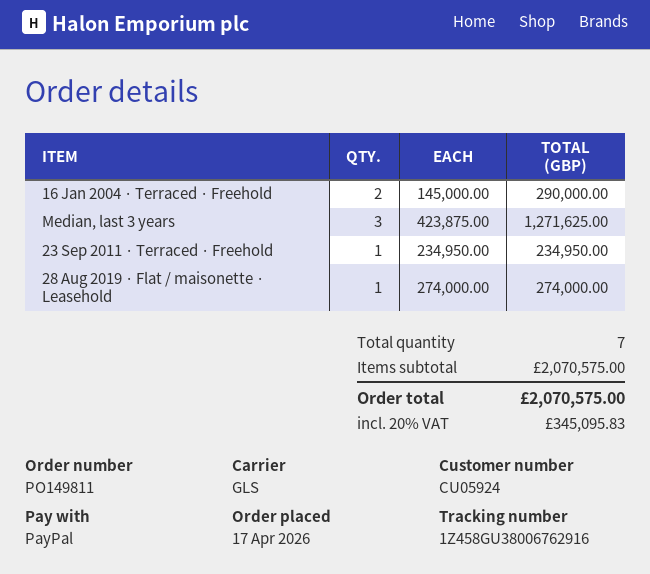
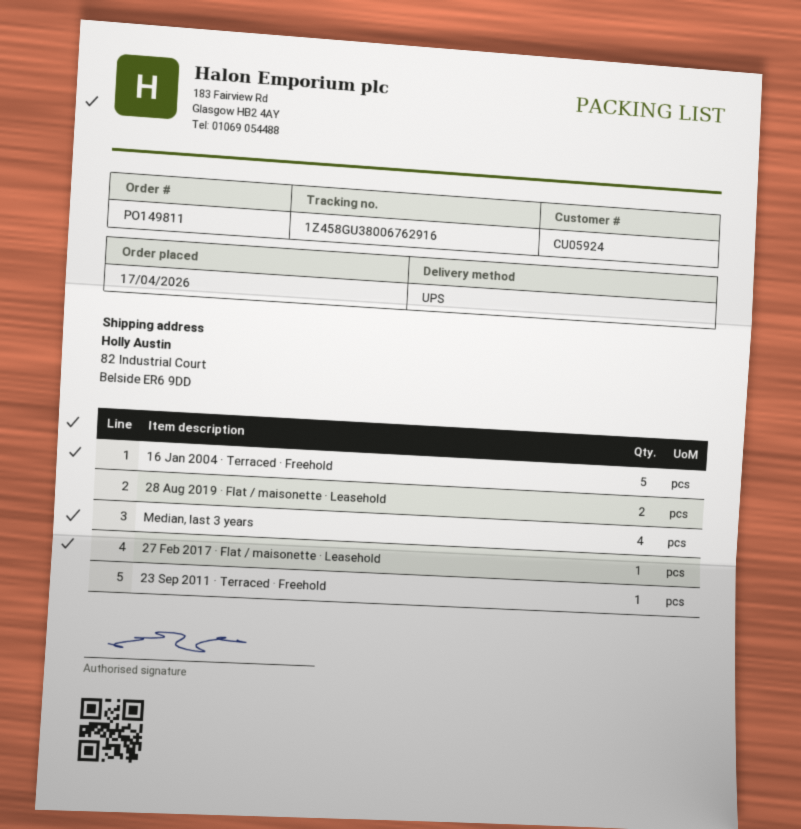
shipping method: GLS -> UPS
16 Jan 2004 · Terraced · Freehold: 2 -> 5
Median, last 3 years: 3 -> 4
28 Aug 2019 · Flat / maisonette · Leasehold: 1 -> 2
27 Feb 2017 · Flat / maisonette · Leasehold: none -> 1

